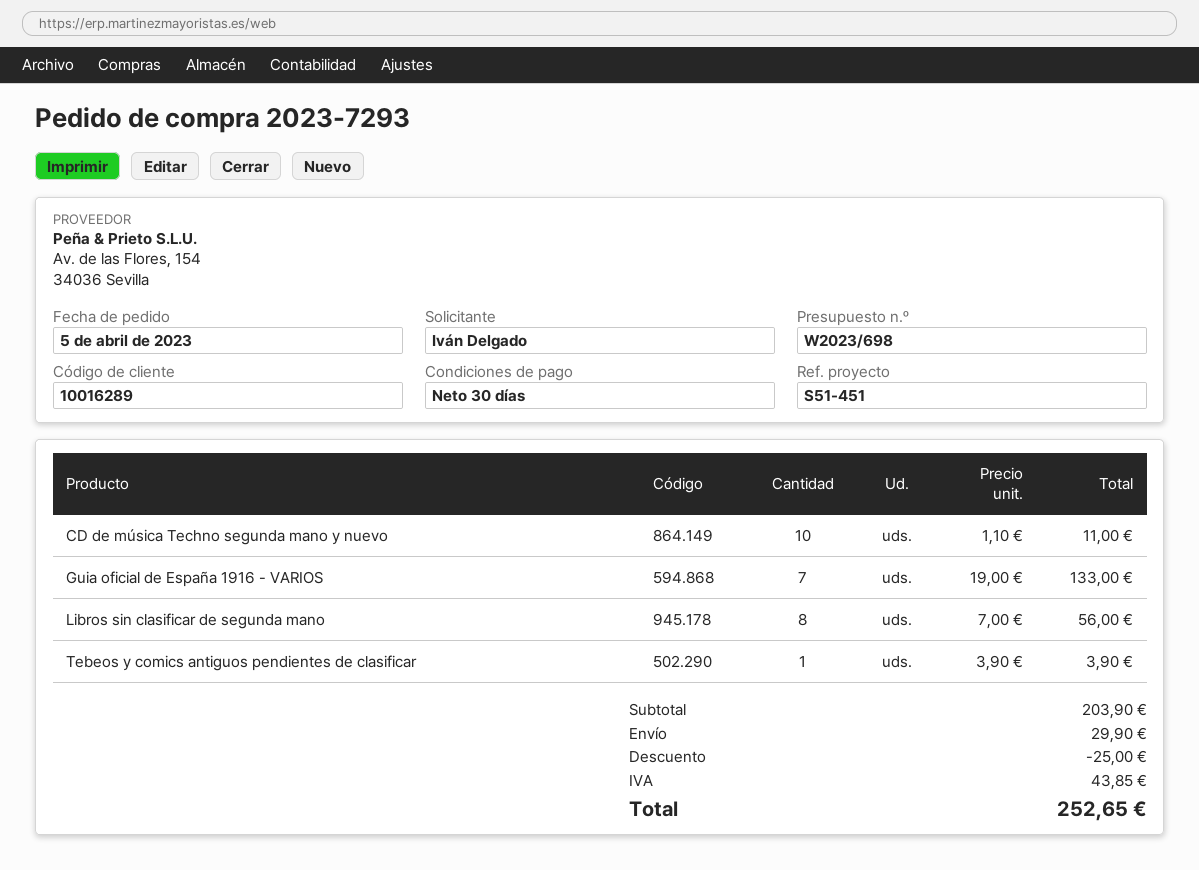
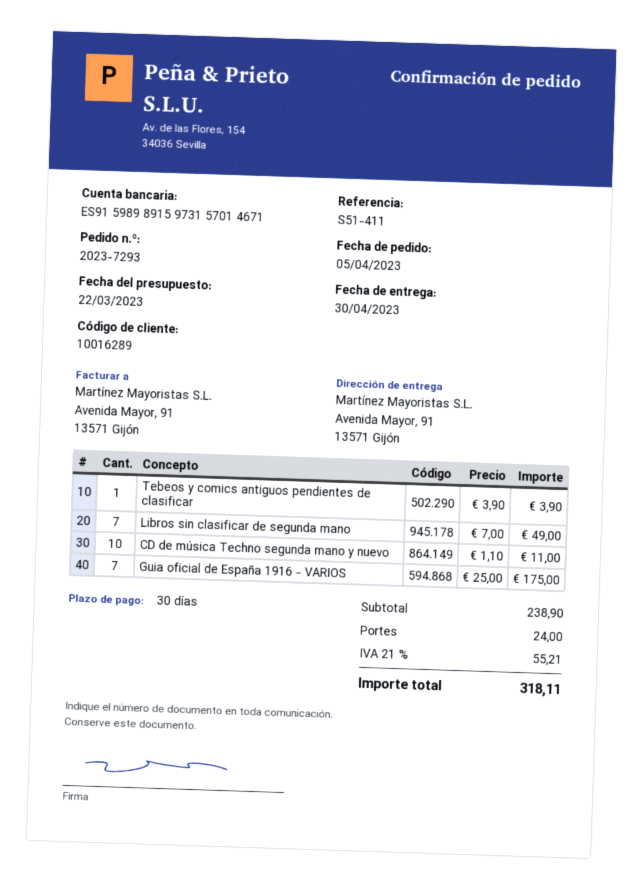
reference: S51-451 -> S51-411
Guia oficial de España 1916 - VARIOS: 7 x 19.00 = 133.00 -> 7 x 25.00 = 175.00
Libros sin clasificar de segunda mano: 8 x 7.00 = 56.00 -> 7 x 7.00 = 49.00
subtotal: 203.90 -> 238.90
discount: 25.00 -> none
shipping: 29.90 -> 24.00
tax: 43.85 -> 55.21
total: 252.65 -> 318.11

